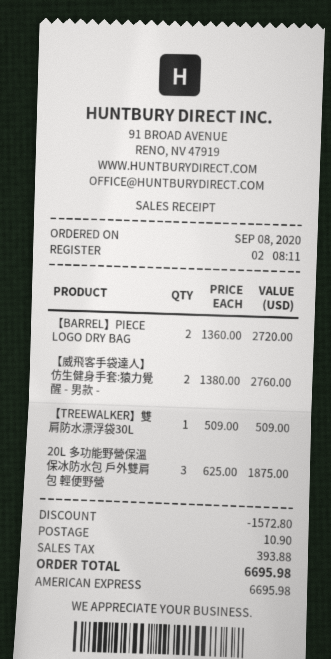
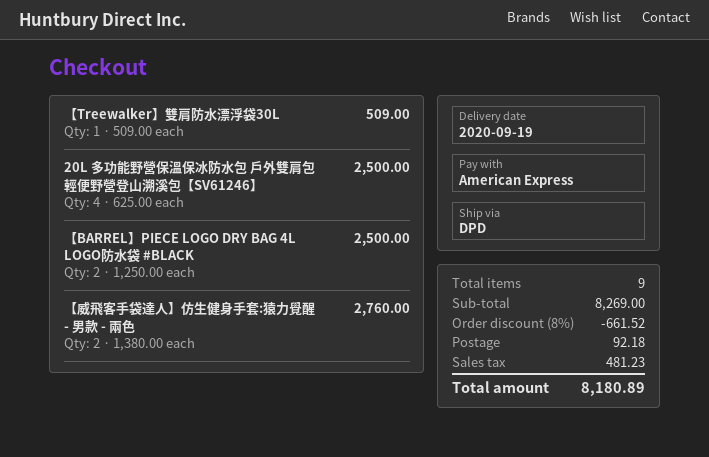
【BARREL】PIECE LOGO DRY BAG: 2 x 1360.00 = 2720.00 -> 2 x 1250.00 = 2500.00
20L 多功能野營保溫保冰防水包 戶外雙肩包 輕便野營: 3 x 625.00 = 1875.00 -> 4 x 625.00 = 2500.00
discount: 1572.80 -> 661.52
shipping: 10.90 -> 92.18
tax: 393.88 -> 481.23
total: 6695.98 -> 8180.89

